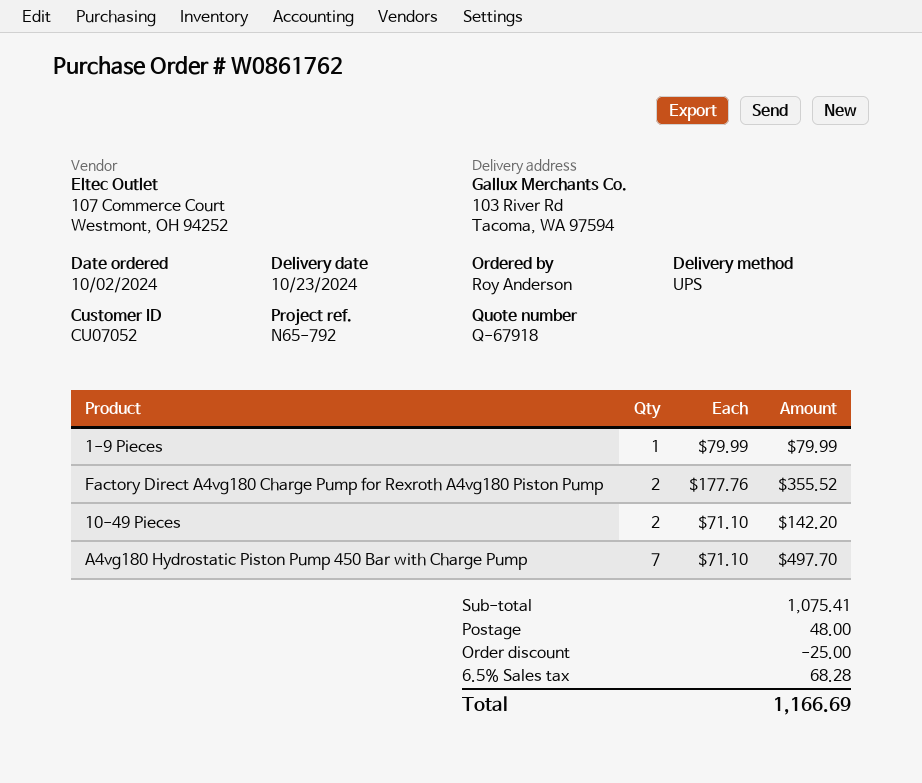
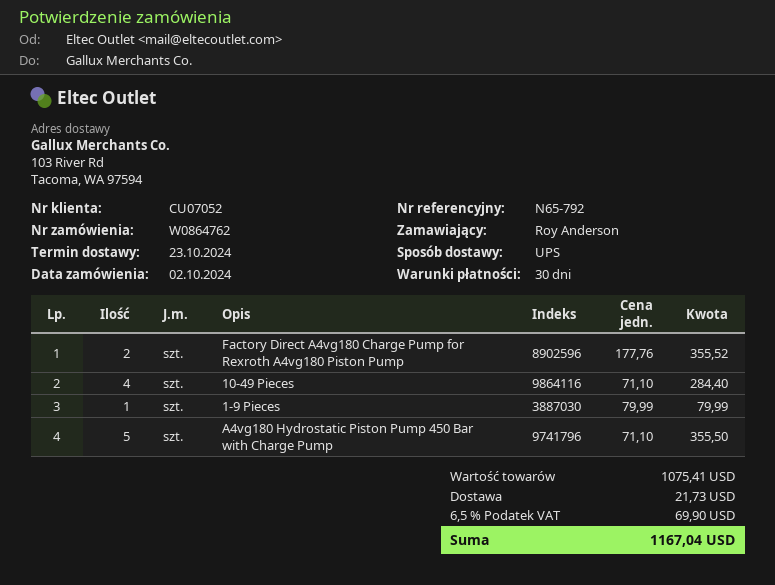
order number: W0861762 -> W0864762
10-49 Pieces: 2 x 71.10 = 142.20 -> 4 x 71.10 = 284.40
A4vg180 Hydrostatic Piston Pump 450 Bar with Charge Pump: 7 x 71.10 = 497.70 -> 5 x 71.10 = 355.50
discount: 25.00 -> none
shipping: 48.00 -> 21.73
tax: 6.5% = 68.28 -> 6.5% = 69.90
total: 1166.69 -> 1167.04

